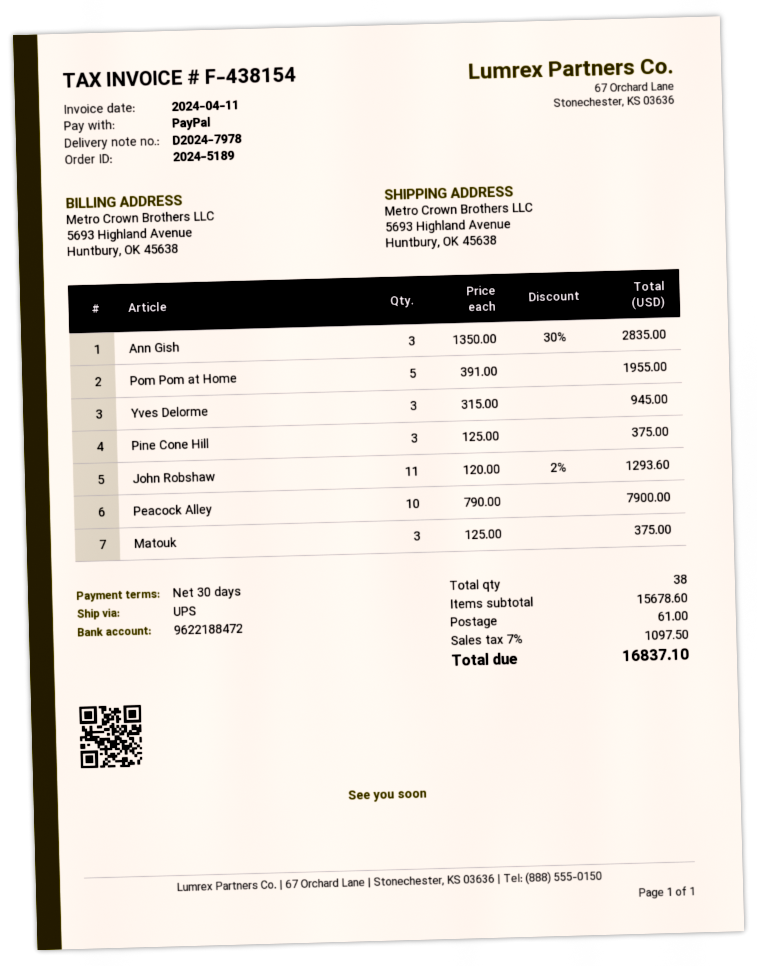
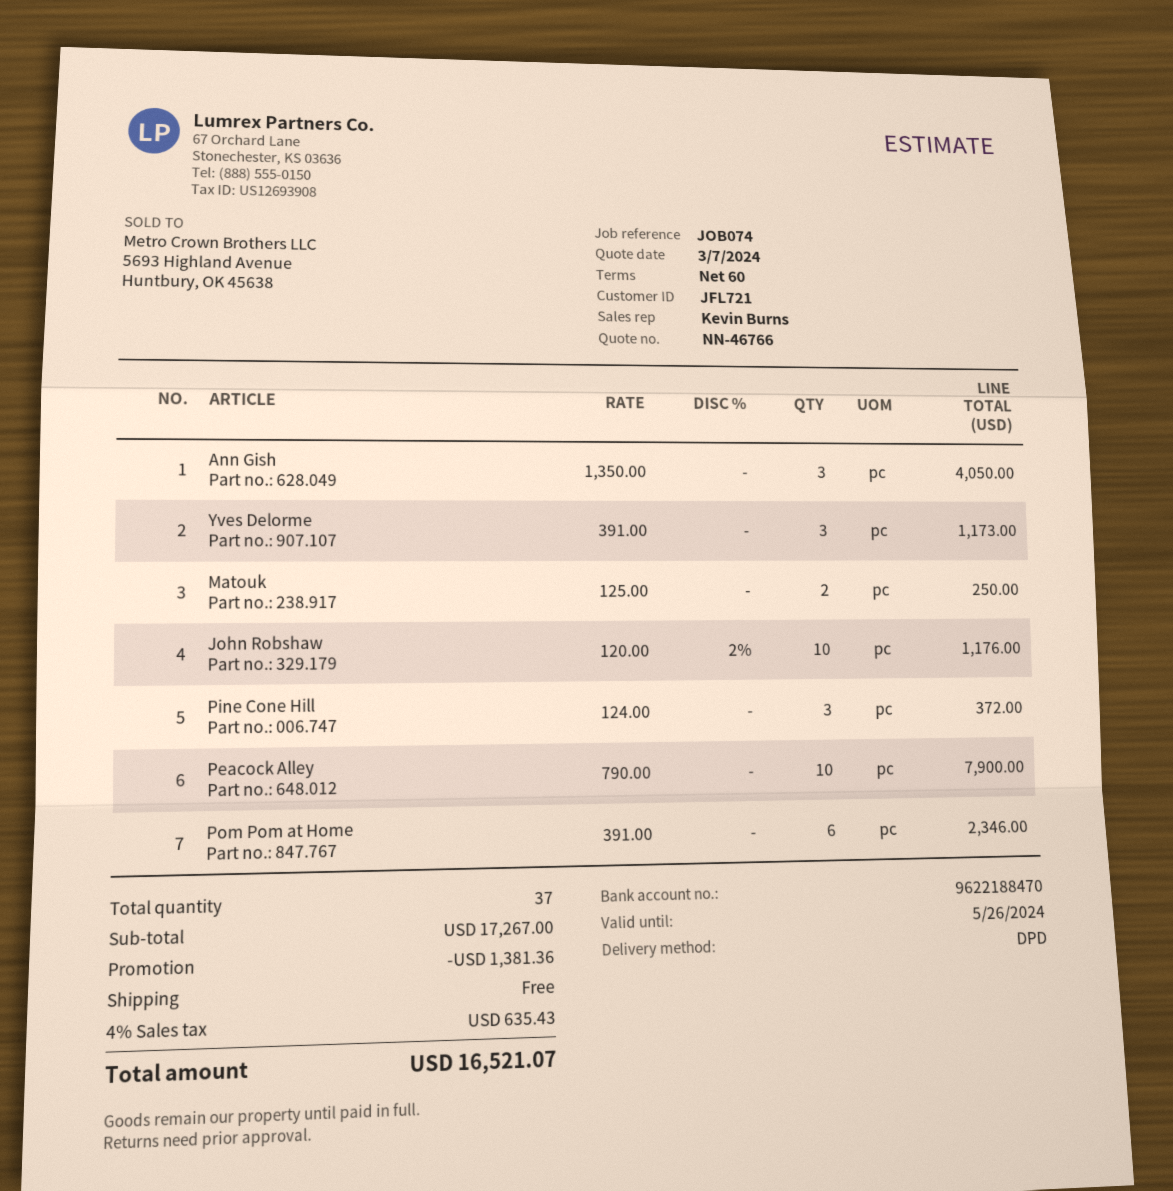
payment terms: 30 days -> 60 days
bank account: 9622188472 -> 9622188470
shipping method: UPS -> DPD
Ann Gish: 3 x 1350.00 - 30% = 2835.00 -> 3 x 1350.00 = 4050.00
Pom Pom at Home: 5 x 391.00 = 1955.00 -> 6 x 391.00 = 2346.00
Yves Delorme: 3 x 315.00 = 945.00 -> 3 x 391.00 = 1173.00
Pine Cone Hill: 3 x 125.00 = 375.00 -> 3 x 124.00 = 372.00
John Robshaw: 11 x 120.00 - 2% = 1293.60 -> 10 x 120.00 - 2% = 1176.00
Matouk: 3 x 125.00 = 375.00 -> 2 x 125.00 = 250.00
total quantity: 38 -> 37
subtotal: 15678.60 -> 17267.00
discount: none -> 1381.36
shipping: 61.00 -> 0.00
tax: 7% = 1097.50 -> 4% = 635.43
total: 16837.10 -> 16521.07

